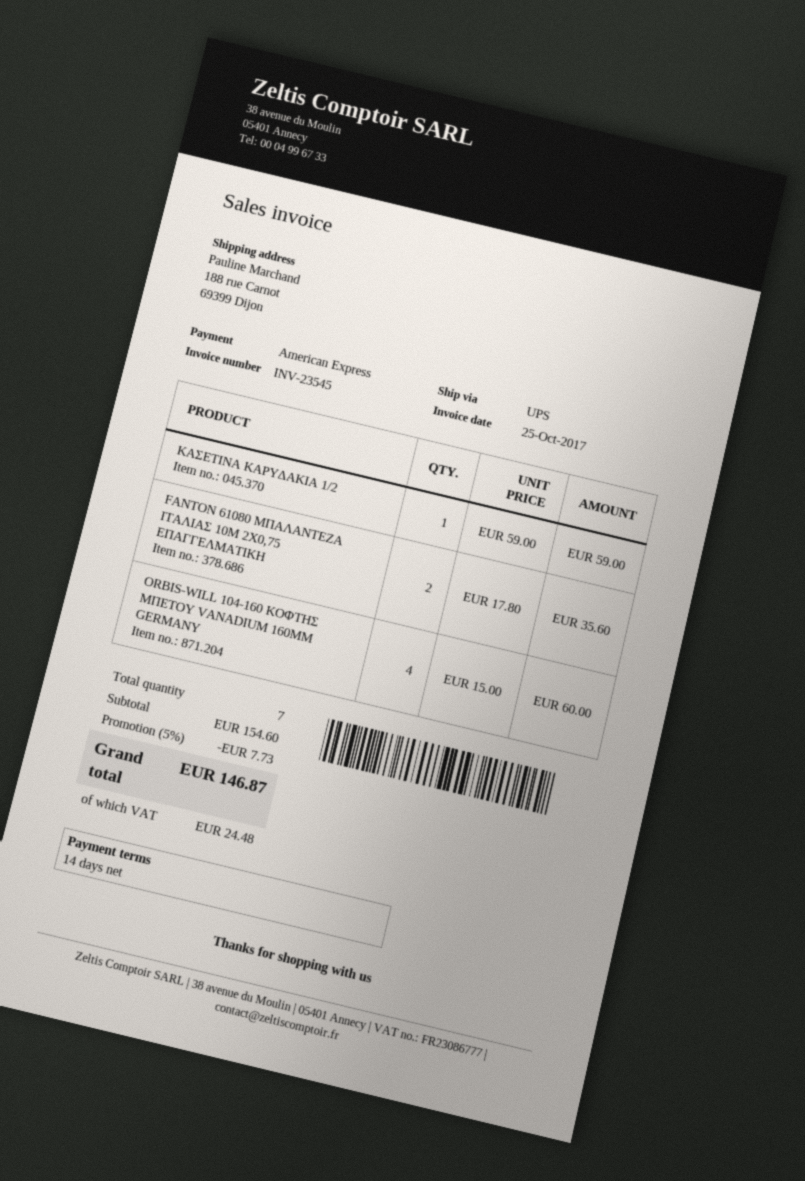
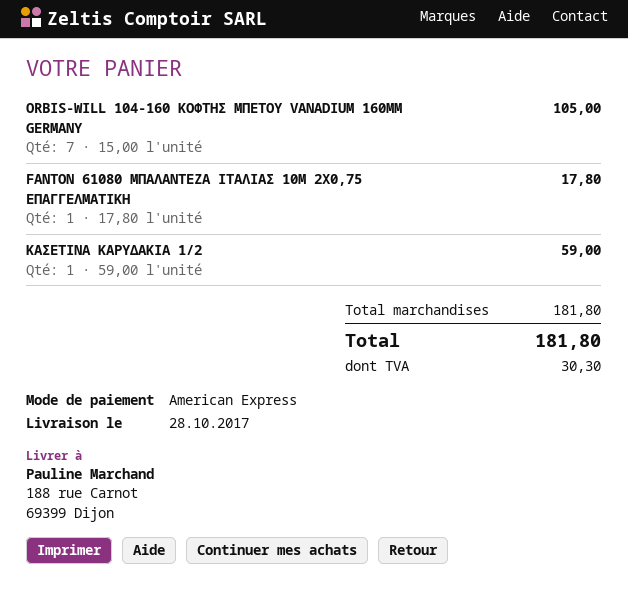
FANTON 61080 ΜΠΑΛΑΝΤΕΖΑ ΙΤΑΛΙΑΣ 10Μ 2X0,75 ΕΠΑΓΓΕΛΜΑΤΙΚΗ: 2 x 17.80 = 35.60 -> 1 x 17.80 = 17.80
ORBIS-WILL 104-160 ΚΟΦΤΗΣ ΜΠΕΤOY VANADIUM 160MM GERMANY: 4 x 15.00 = 60.00 -> 7 x 15.00 = 105.00
subtotal: 154.60 -> 181.80
discount: 5% = 7.73 -> none
tax: 24.48 -> 30.30
total: 146.87 -> 181.80

